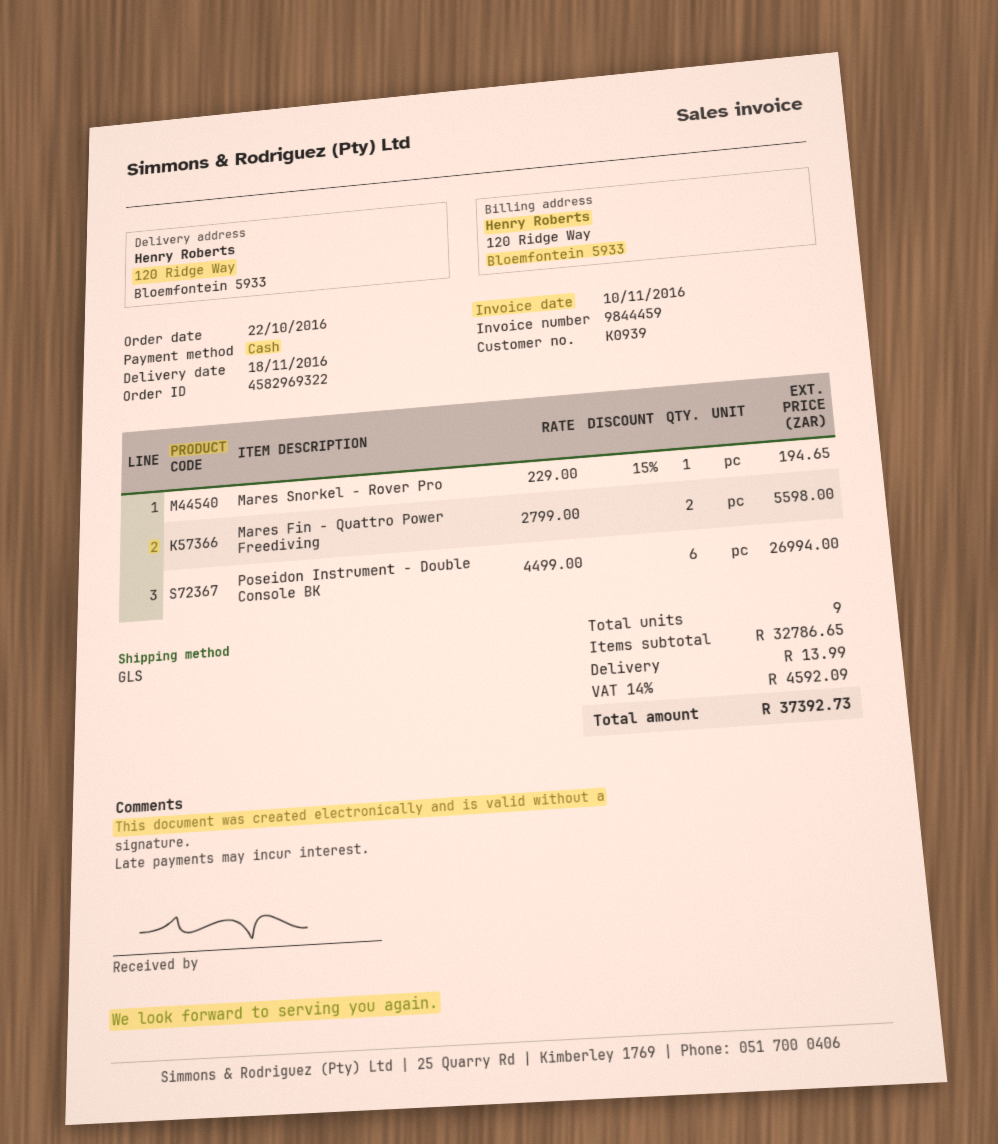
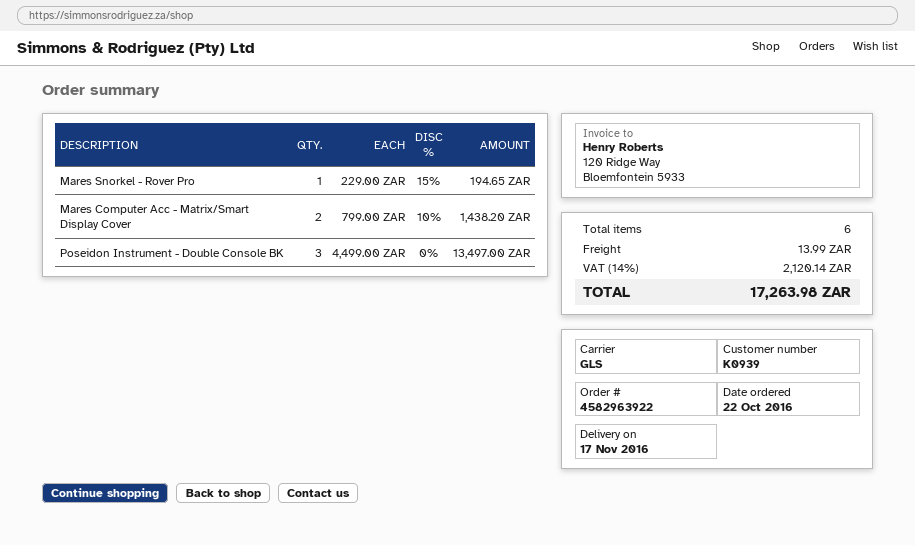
order number: 4582969322 -> 4582963922
delivery date: 2016-11-18 -> 2016-11-17
Mares Fin - Quattro Power Freediving: 2 x 2799.00 = 5598.00 -> none
Poseidon Instrument - Double Console BK: 6 x 4499.00 = 26994.00 -> 3 x 4499.00 = 13497.00
Mares Computer Acc - Matrix/Smart Display Cover: none -> 2 x 799.00 - 10% = 1438.20
total quantity: 9 -> 6
tax: 14% = 4592.09 -> 14% = 2120.14
total: 37392.73 -> 17263.98

